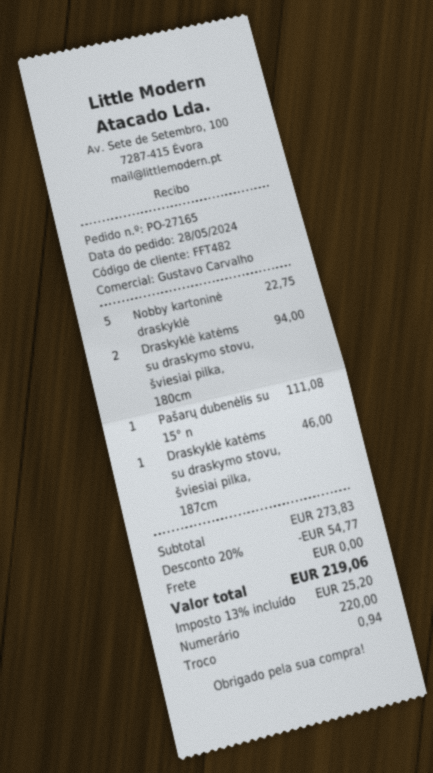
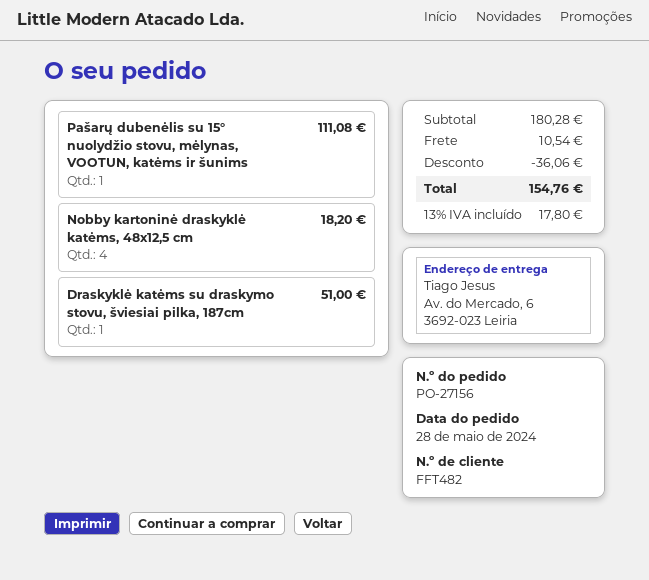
order number: PO-27165 -> PO-27156
Nobby kartoninė draskyklė: 5 for 22.75 -> 4 for 18.20
Draskyklė katėms su draskymo stovu, šviesiai pilka, 180cm: 2 for 94.00 -> none
Draskyklė katėms su draskymo stovu, šviesiai pilka, 187cm: 1 for 46.00 -> 1 for 51.00
subtotal: 273.83 -> 180.28
discount: 54.77 -> 36.06
shipping: 0.00 -> 10.54
tax: 13% = 25.20 -> 13% = 17.80
total: 219.06 -> 154.76

